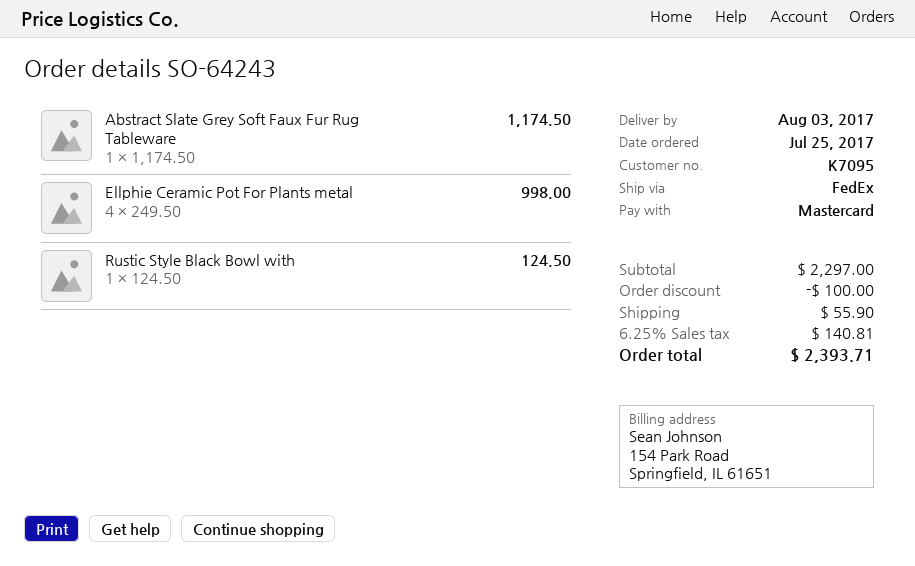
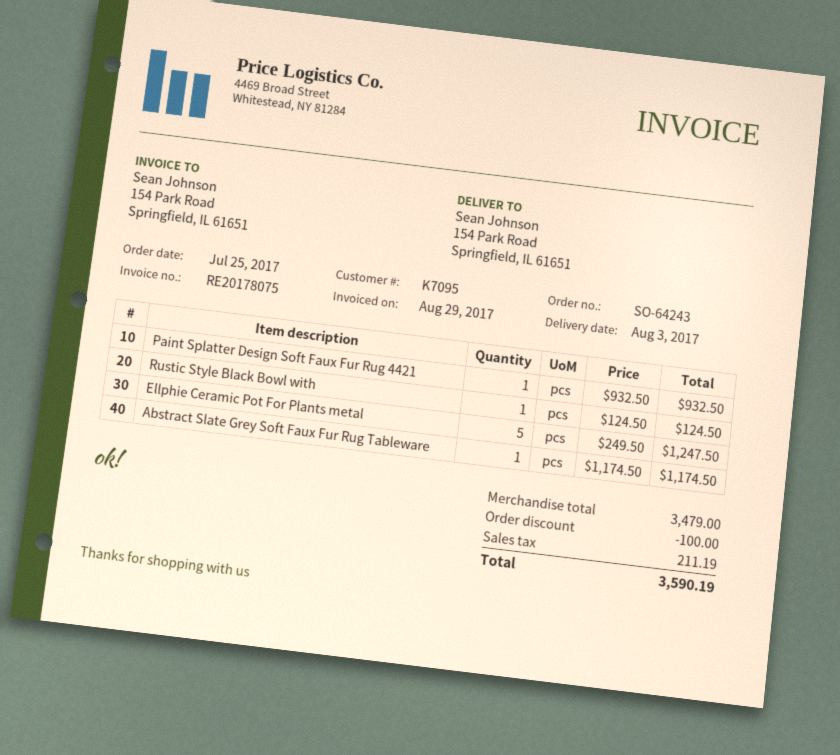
Ellphie Ceramic Pot For Plants metal: 4 x 249.50 = 998.00 -> 5 x 249.50 = 1247.50
Paint Splatter Design Soft Faux Fur Rug 4421: none -> 1 x 932.50 = 932.50
subtotal: 2297.00 -> 3479.00
shipping: 55.90 -> none
tax: 140.81 -> 211.19
total: 2393.71 -> 3590.19

